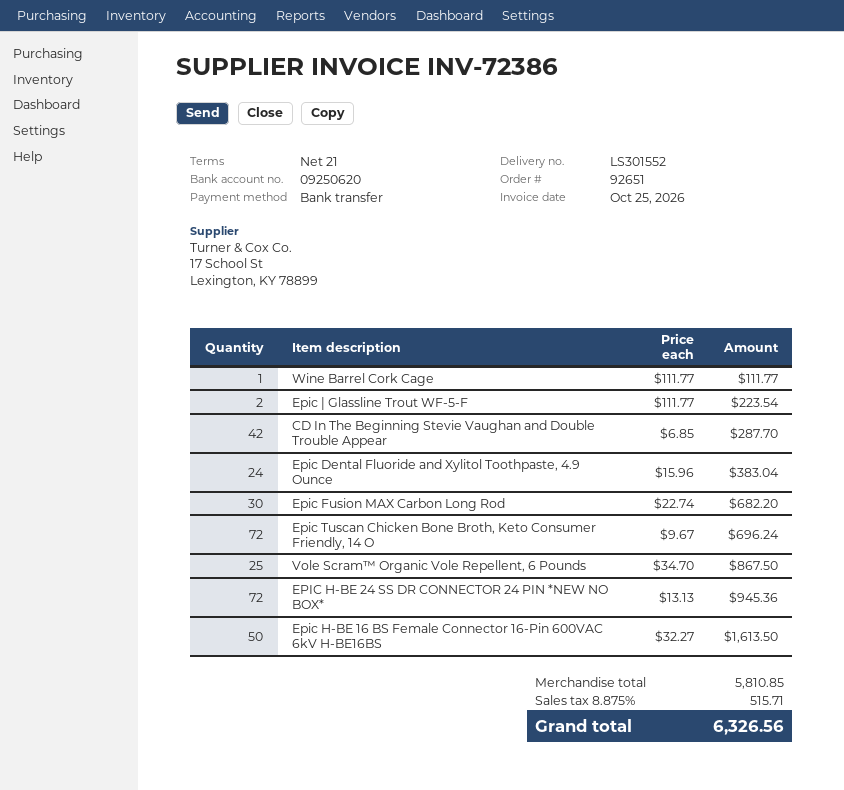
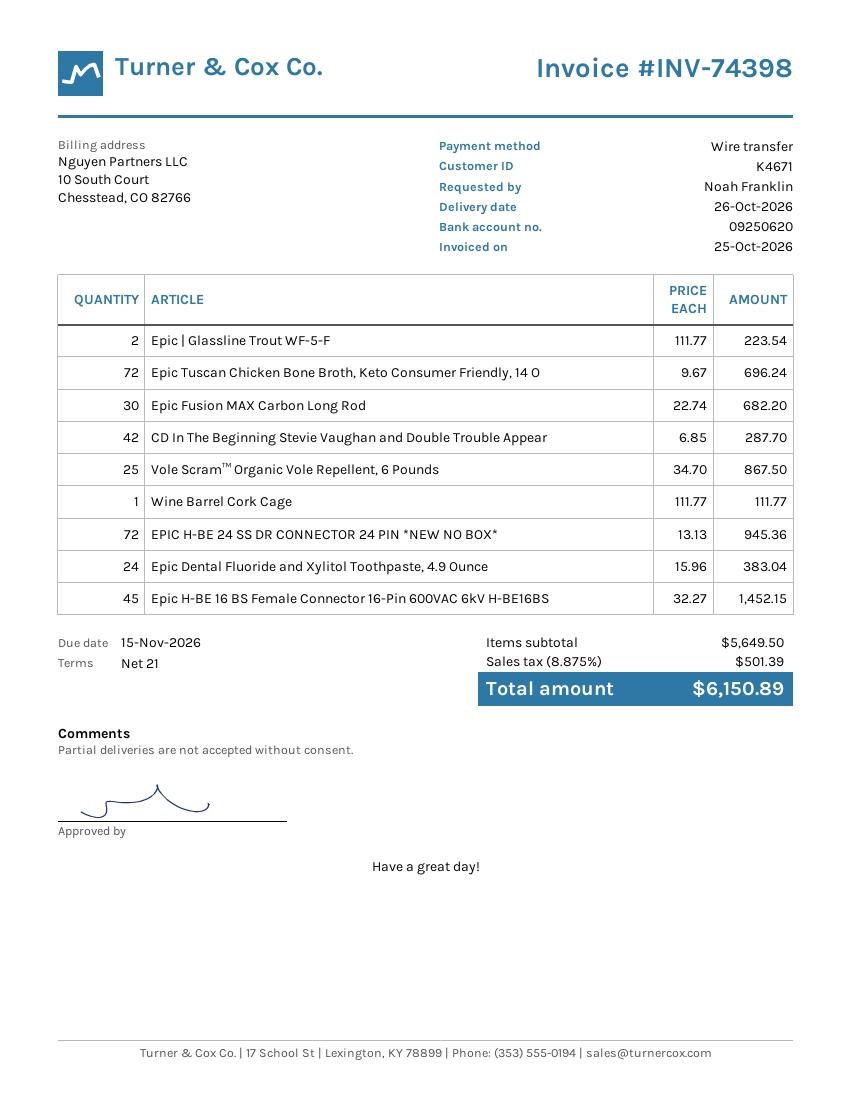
invoice number: INV-72386 -> INV-74398
Epic H-BE 16 BS Female Connector 16-Pin 600VAC 6kV H-BE16BS: 50 x 32.27 = 1613.50 -> 45 x 32.27 = 1452.15
subtotal: 5810.85 -> 5649.50
tax: 8.875% = 515.71 -> 8.875% = 501.39
total: 6326.56 -> 6150.89

